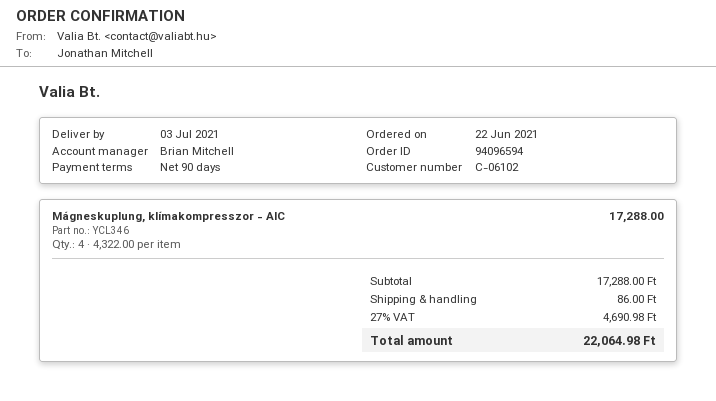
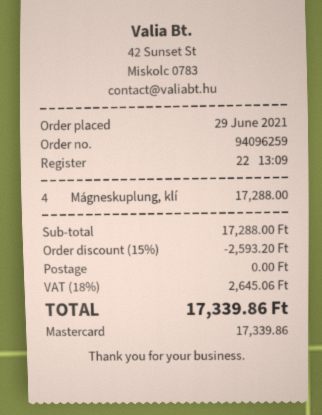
order number: 94096594 -> 94096259
order date: 2021-06-22 -> 2021-06-29
discount: none -> 15% = 2593.20
shipping: 86.00 -> 0.00
tax: 27% = 4690.98 -> 18% = 2645.06
total: 22064.98 -> 17339.86

